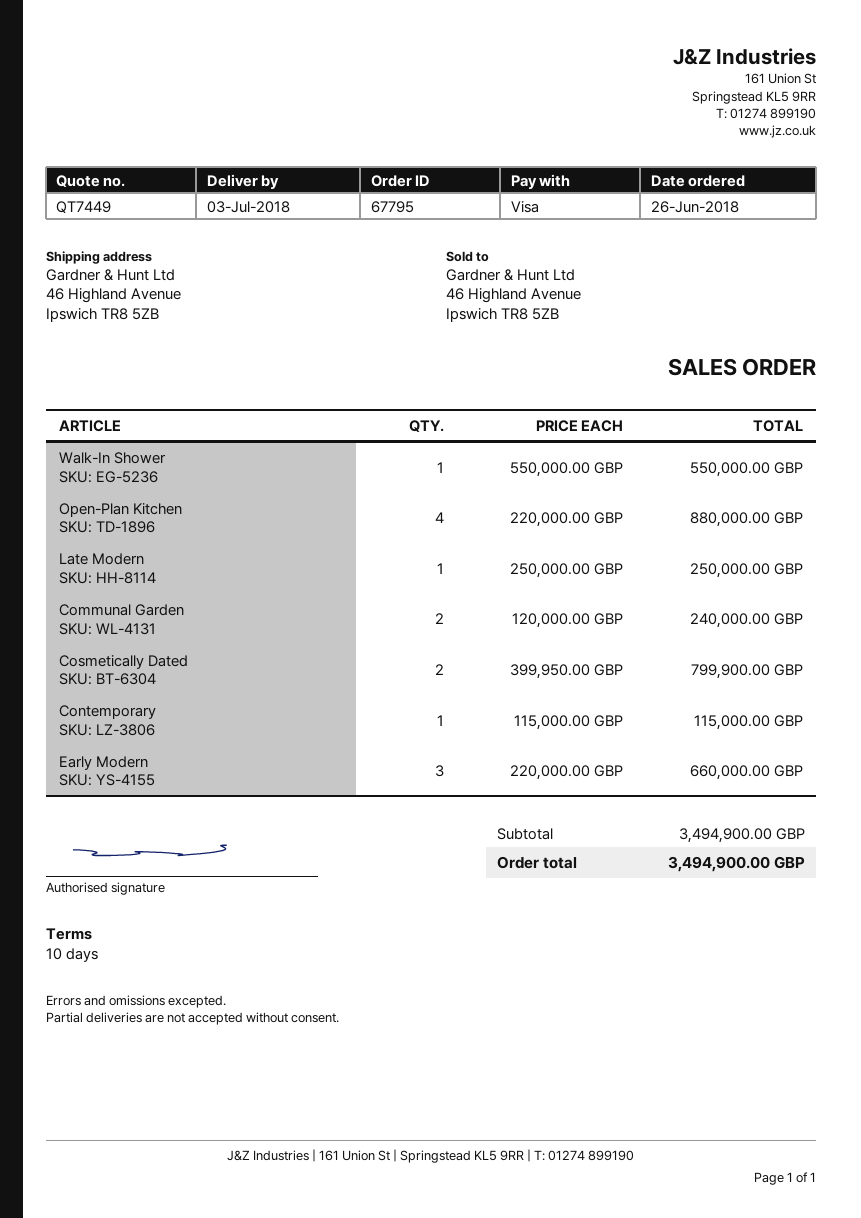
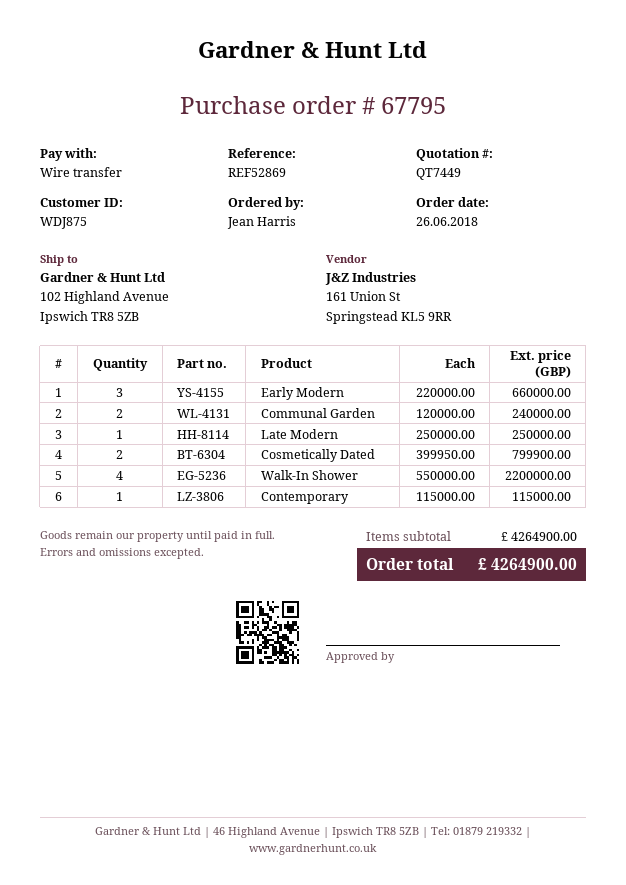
payment method: Visa -> bank transfer
ship to: 46 Highland Avenue, Ipswich TR8 5ZB -> 102 Highland Avenue, Ipswich TR8 5ZB
Walk-In Shower: 1 x 550000.00 = 550000.00 -> 4 x 550000.00 = 2200000.00
Open-Plan Kitchen: 4 x 220000.00 = 880000.00 -> none
subtotal: 3494900.00 -> 4264900.00
total: 3494900.00 -> 4264900.00

